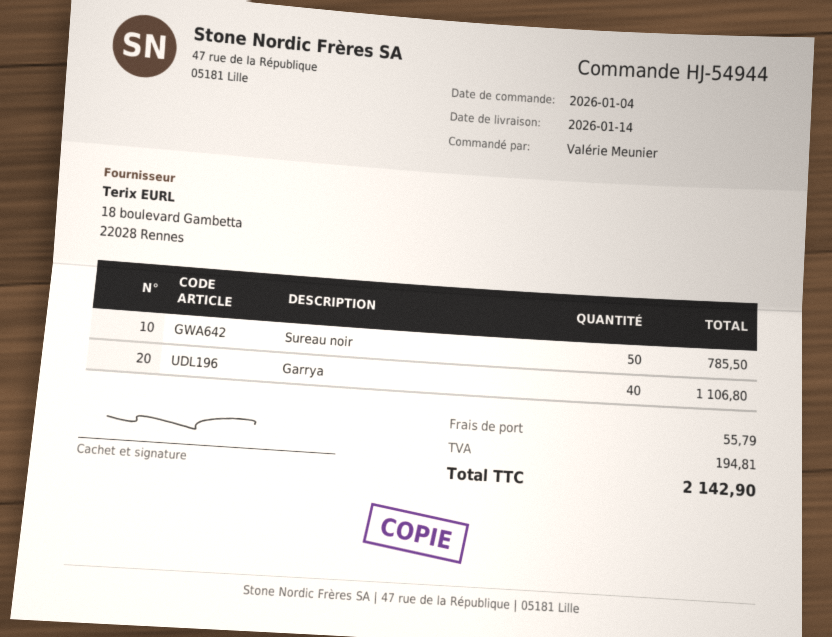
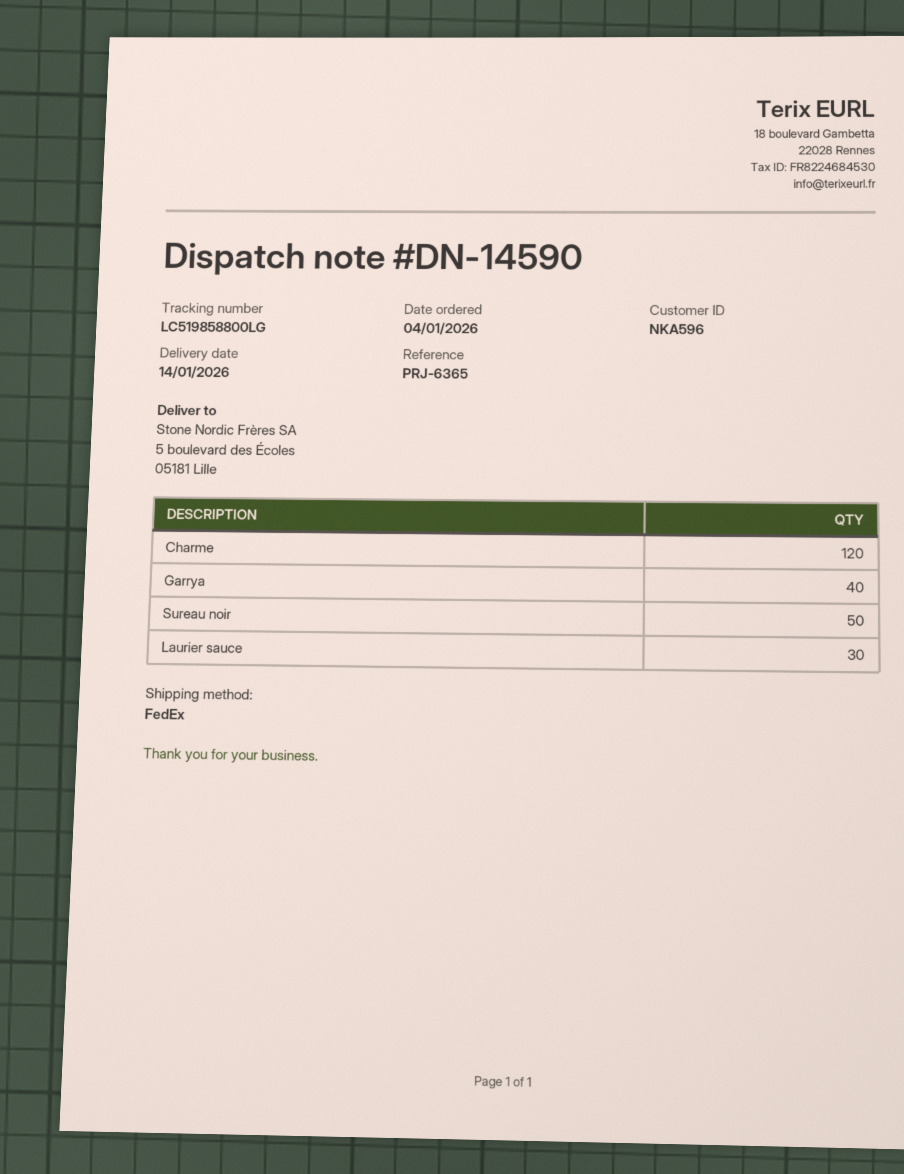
Charme: none -> 120
Laurier sauce: none -> 30

